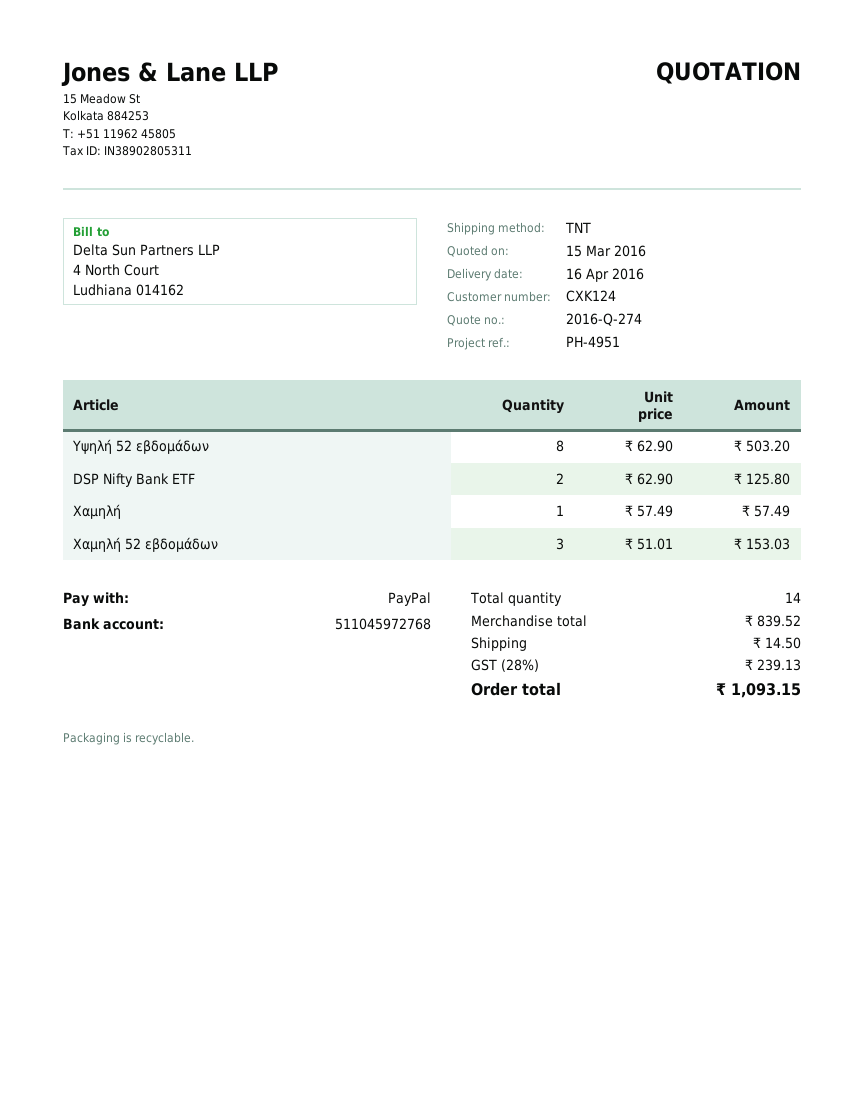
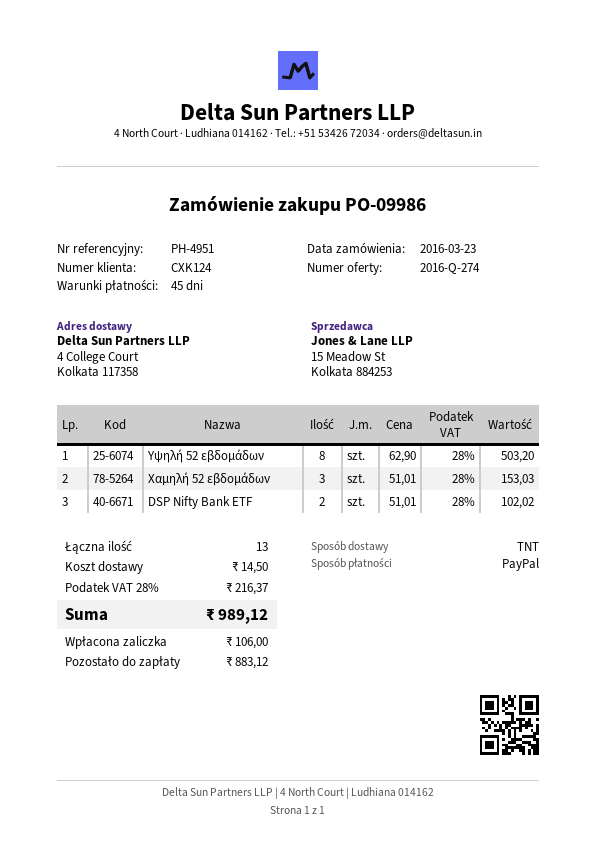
DSP Nifty Bank ETF: 2 x 62.90 = 125.80 -> 2 x 51.01 = 102.02
Χαμηλή: 1 x 57.49 = 57.49 -> none
total quantity: 14 -> 13
tax: 28% = 239.13 -> 28% = 216.37
total: 1093.15 -> 989.12

